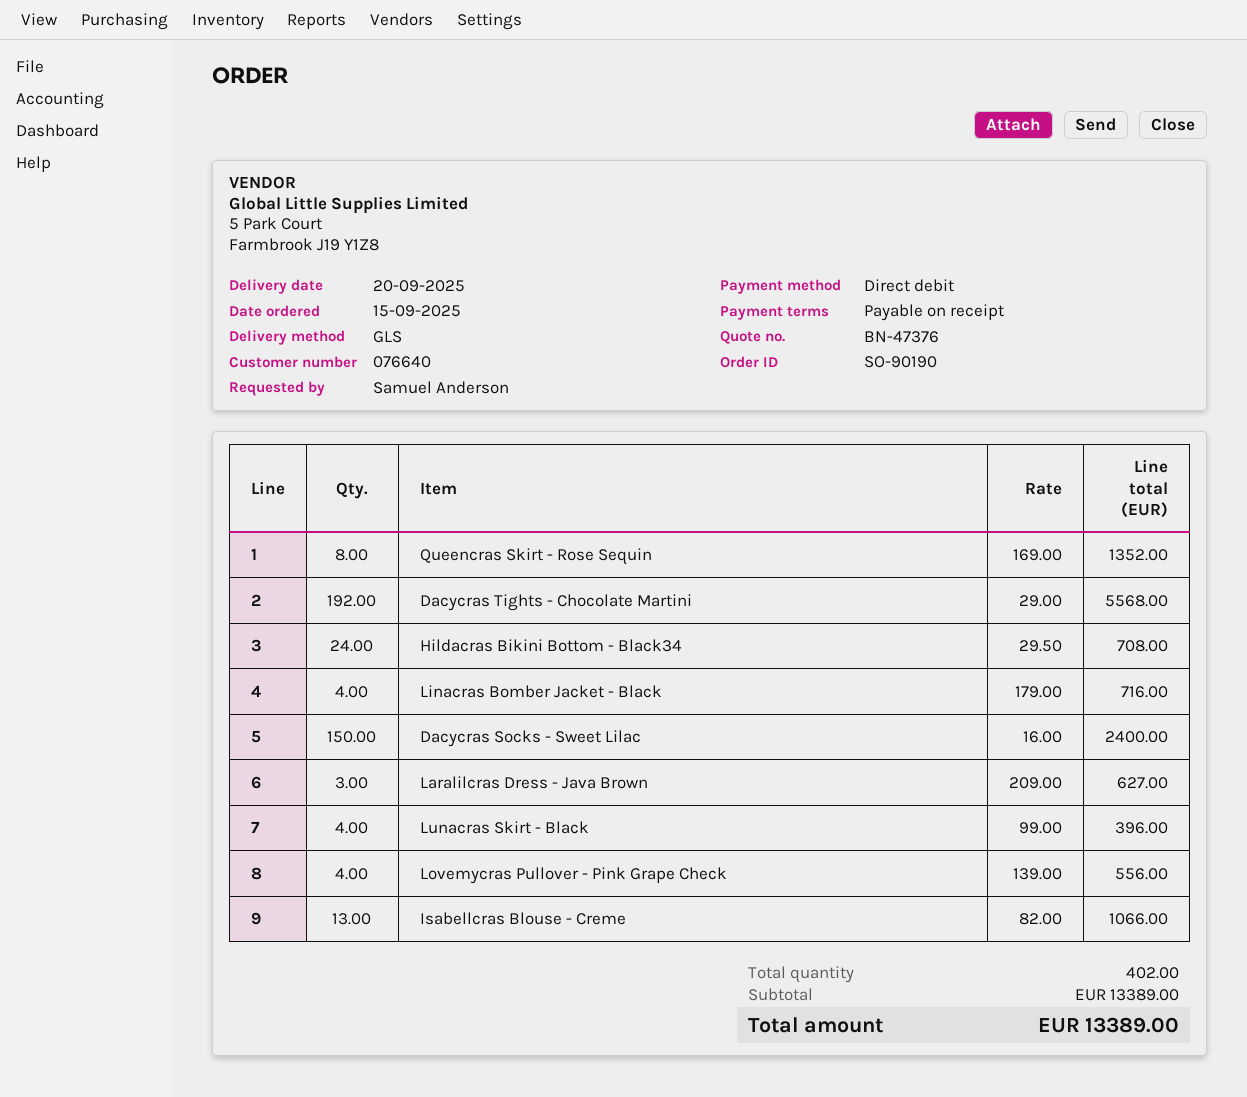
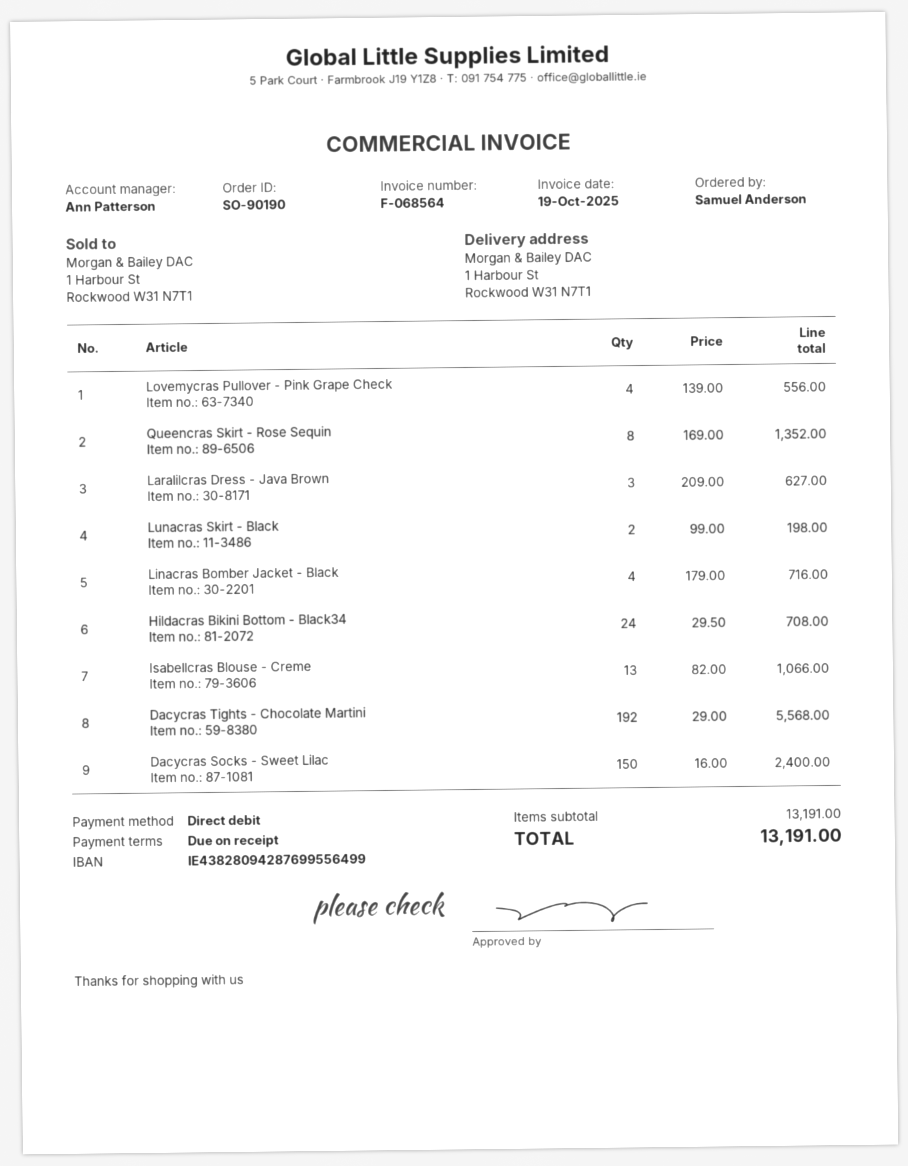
Lunacras Skirt - Black: 4 x 99.00 = 396.00 -> 2 x 99.00 = 198.00
subtotal: 13389.00 -> 13191.00
total: 13389.00 -> 13191.00

